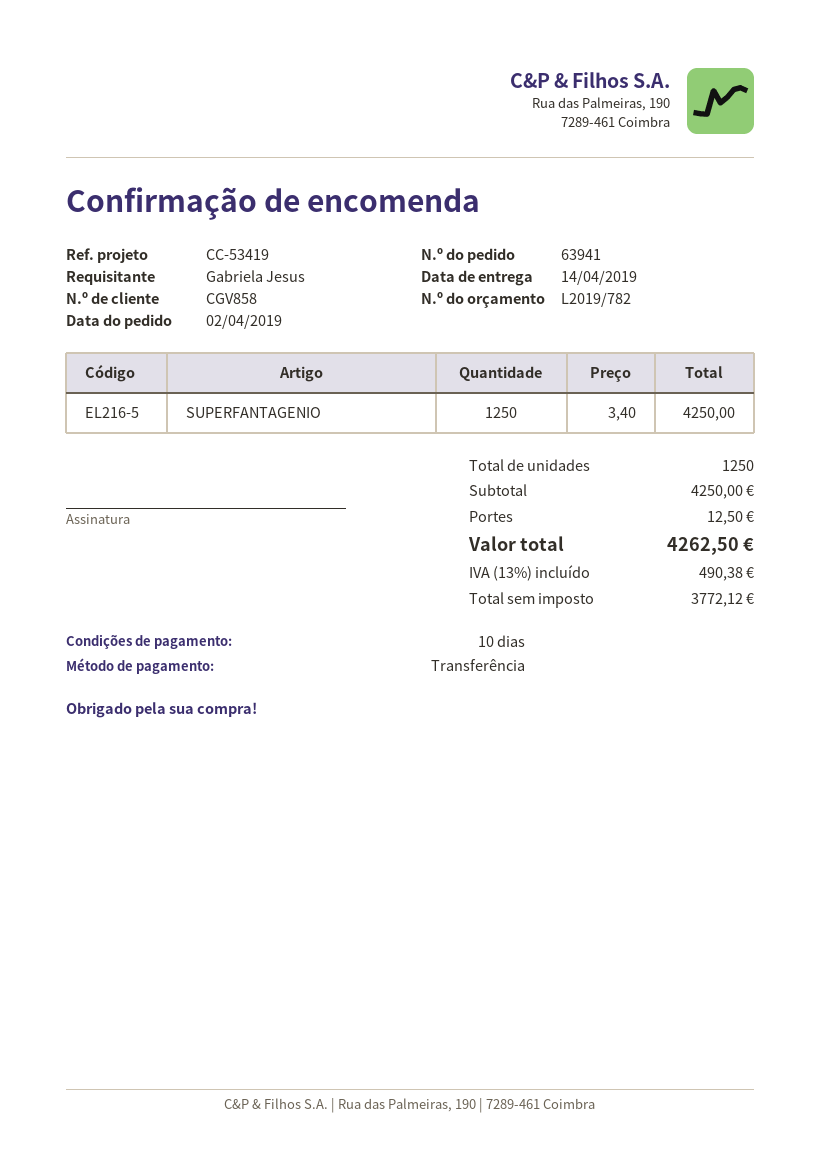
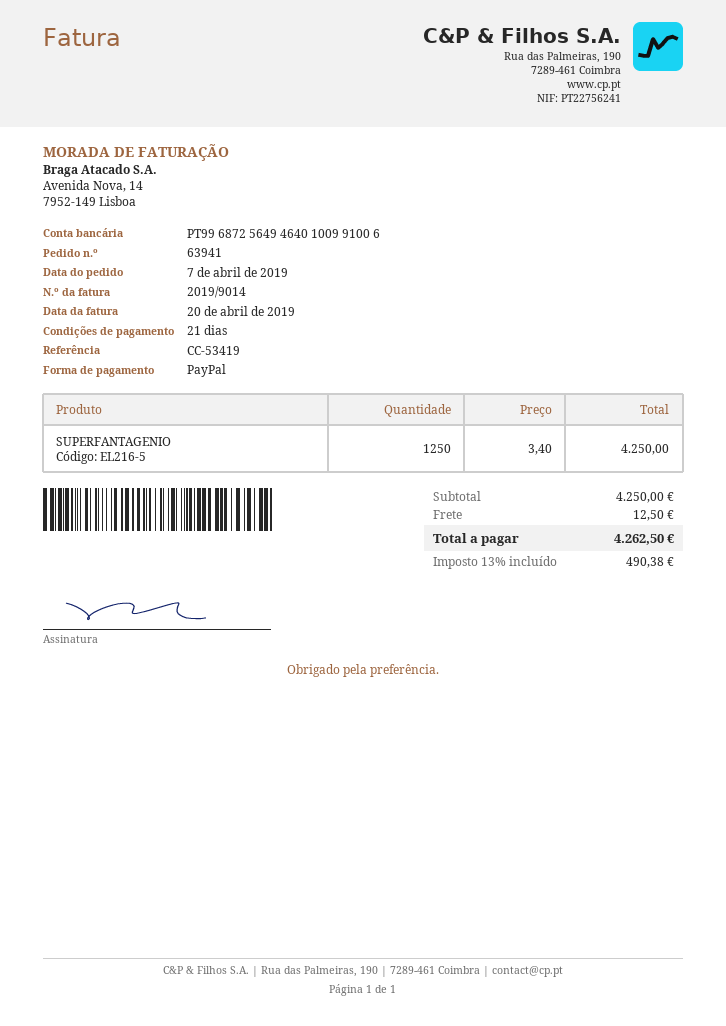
order date: 2019-04-02 -> 2019-04-07
payment terms: 10 days -> 21 days
payment method: bank transfer -> PayPal

